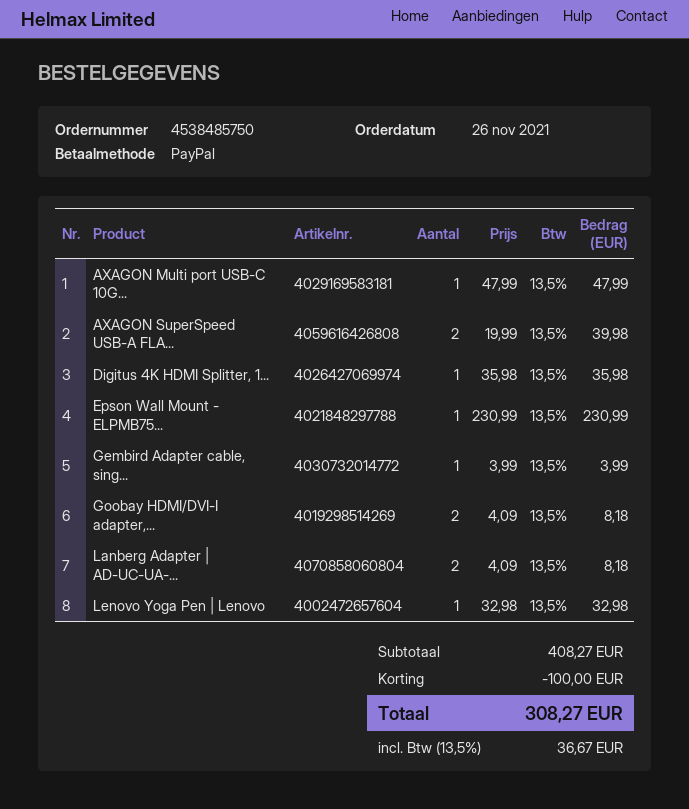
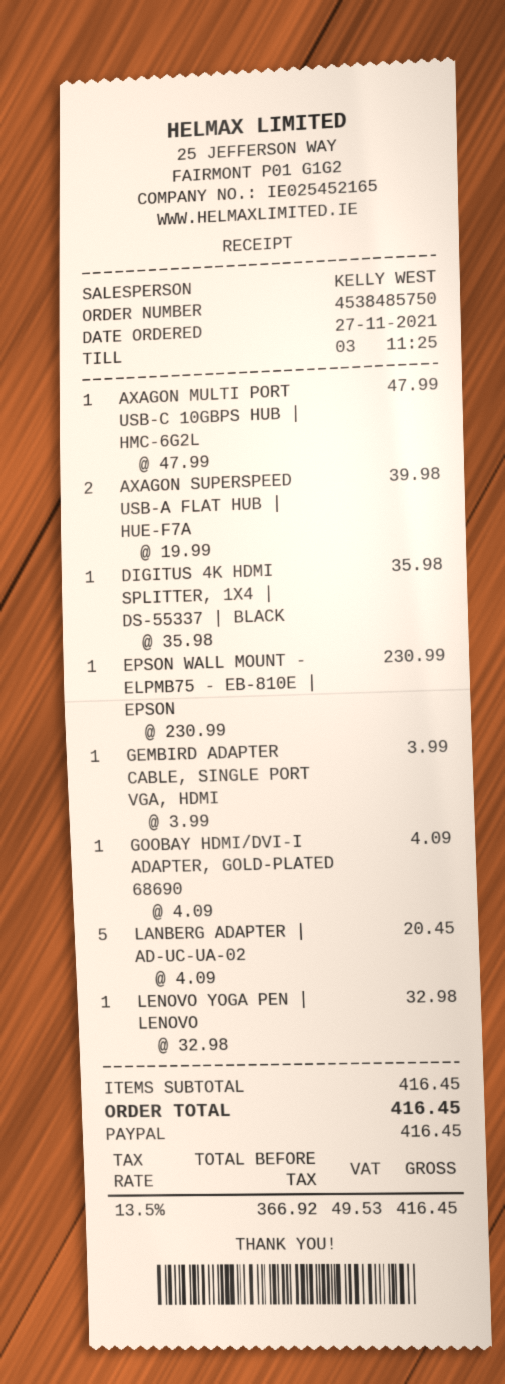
order date: 2021-11-26 -> 2021-11-27
Goobay HDMI/DVI-I adapter,...: 2 x 4.09 = 8.18 -> 1 x 4.09 = 4.09
Lanberg Adapter | AD-UC-UA-...: 2 x 4.09 = 8.18 -> 5 x 4.09 = 20.45
subtotal: 408.27 -> 416.45
discount: 100.00 -> none
tax: 13.5% = 36.67 -> 13.5% = 49.53
total: 308.27 -> 416.45

